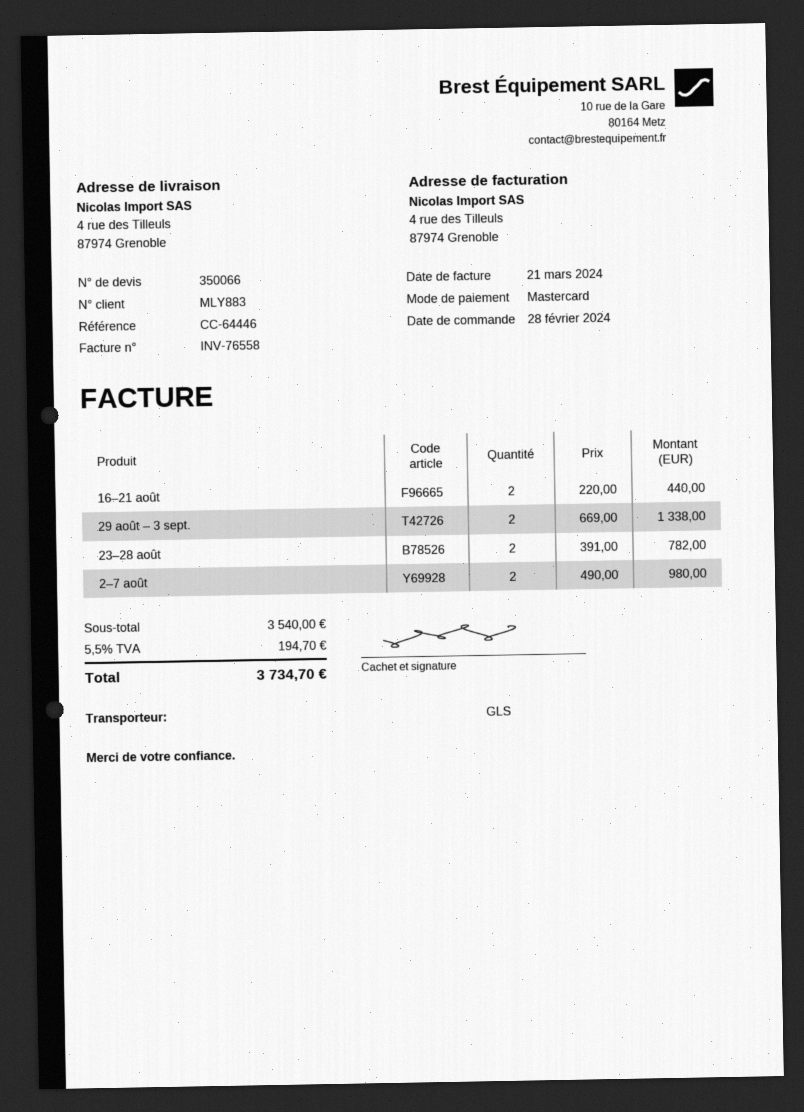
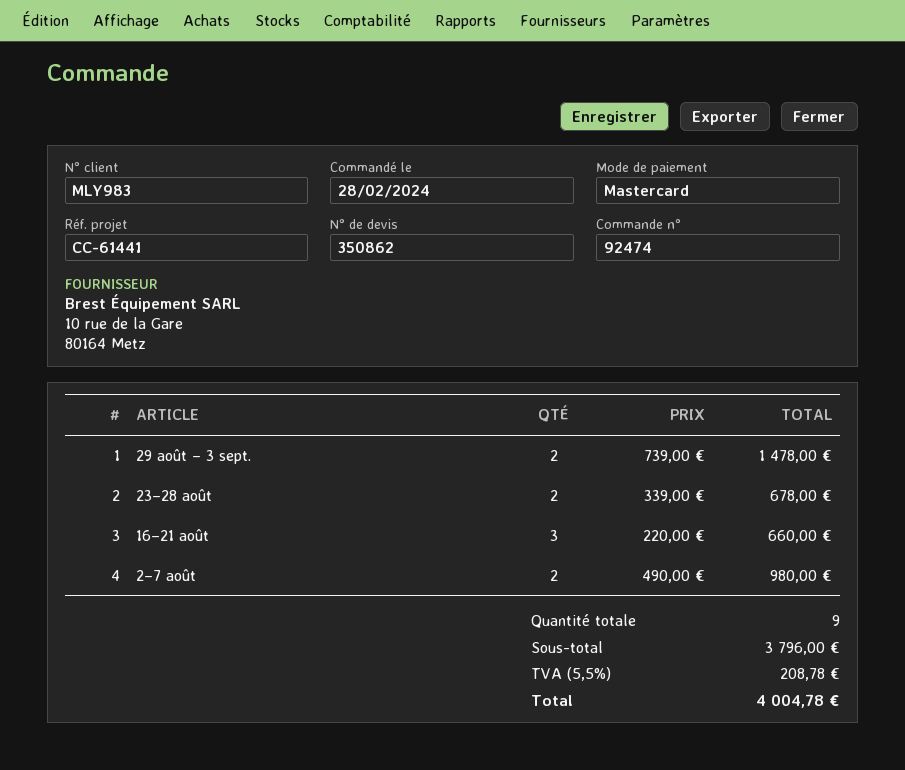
quote number: 350066 -> 350862
customer number: MLY883 -> MLY983
reference: CC-64446 -> CC-61441
16–21 août: 2 x 220.00 = 440.00 -> 3 x 220.00 = 660.00
29 août – 3 sept.: 2 x 669.00 = 1338.00 -> 2 x 739.00 = 1478.00
23–28 août: 2 x 391.00 = 782.00 -> 2 x 339.00 = 678.00
subtotal: 3540.00 -> 3796.00
tax: 5.5% = 194.70 -> 5.5% = 208.78
total: 3734.70 -> 4004.78

